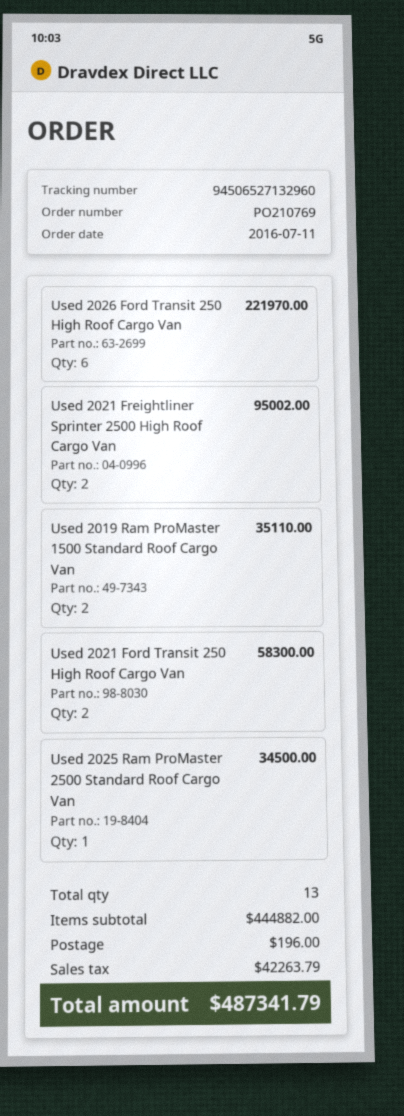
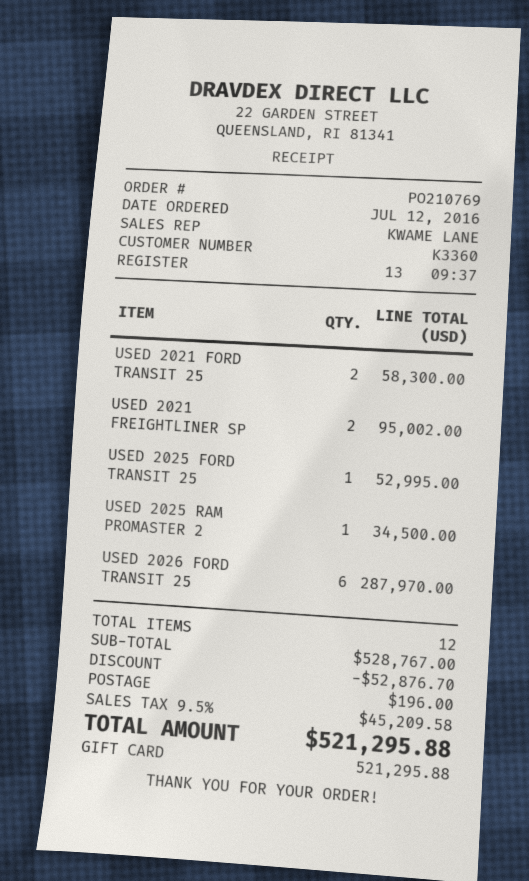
order date: 2016-07-11 -> 2016-07-12
Used 2026 Ford Transit 250 High Roof Cargo Van: 6 for 221970.00 -> 6 for 287970.00
Used 2019 Ram ProMaster 1500 Standard Roof Cargo Van: 2 for 35110.00 -> none
USED 2025 FORD TRANSIT 25: none -> 1 for 52995.00
total quantity: 13 -> 12
subtotal: 444882.00 -> 528767.00
discount: none -> 52876.70
tax: 42263.79 -> 45209.58
total: 487341.79 -> 521295.88

